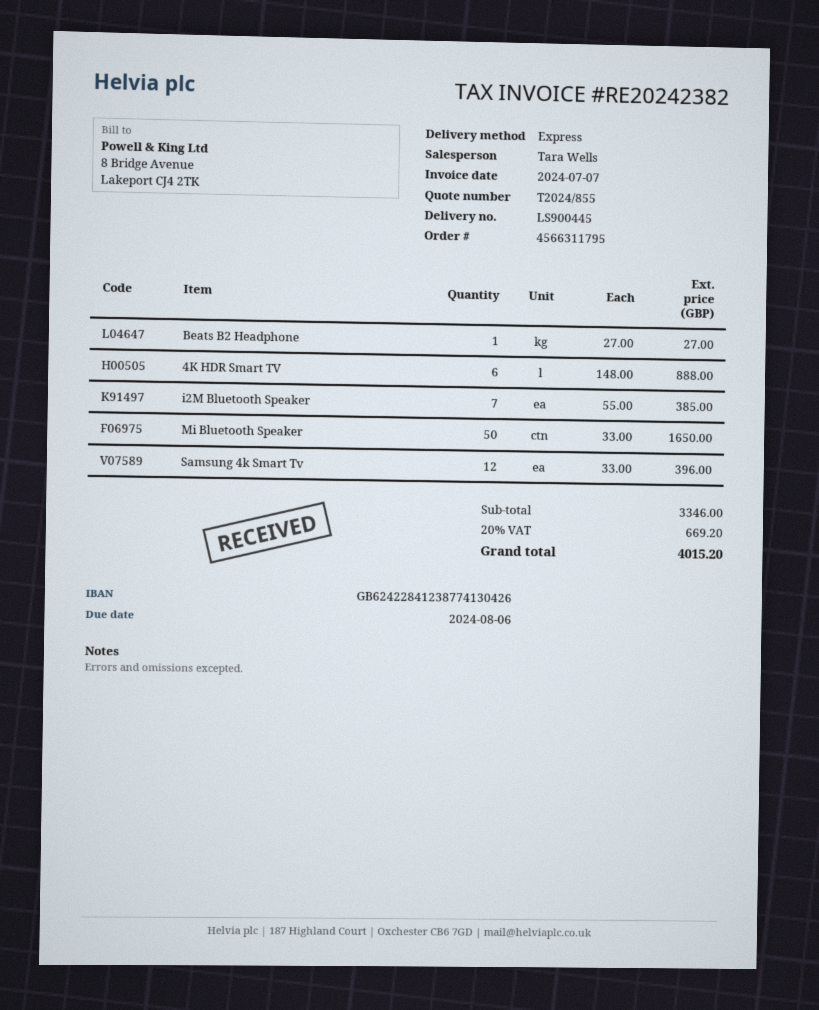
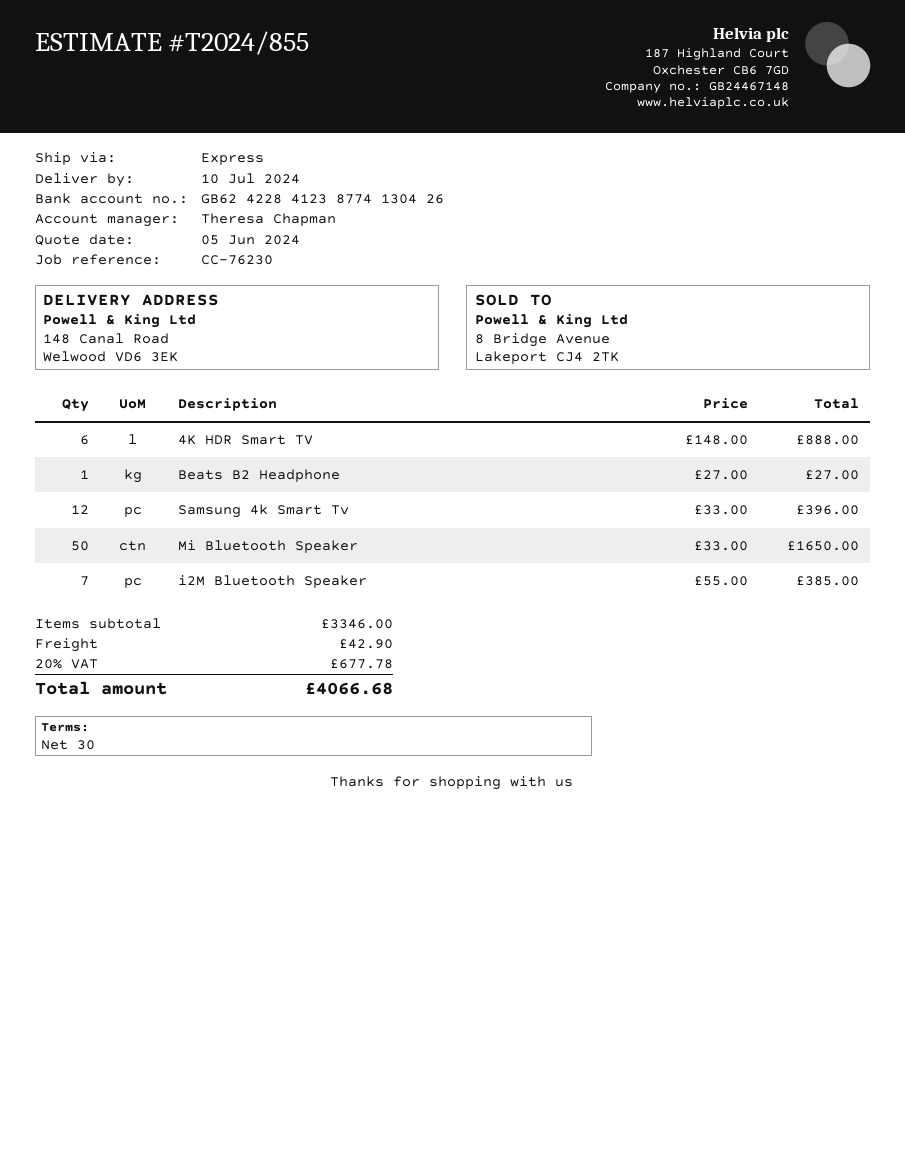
sales rep: Tara Wells -> Theresa Chapman
shipping: none -> 42.90
tax: 20% = 669.20 -> 20% = 677.78
total: 4015.20 -> 4066.68

